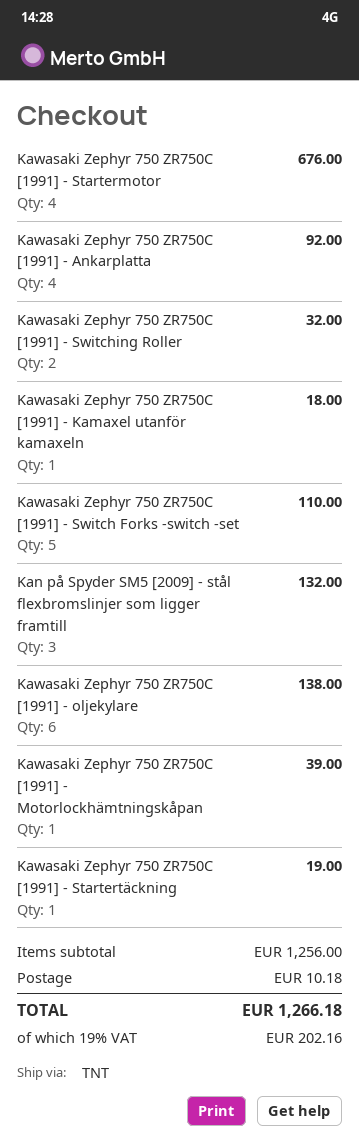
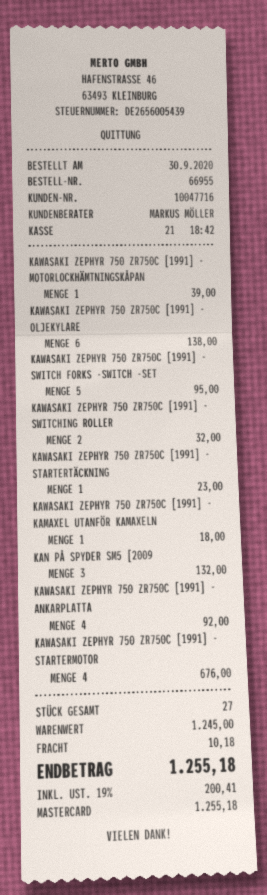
Kawasaki Zephyr 750 ZR750C [1991] - Switch Forks -switch -set: 5 for 110.00 -> 5 for 95.00
Kawasaki Zephyr 750 ZR750C [1991] - Startertäckning: 1 for 19.00 -> 1 for 23.00
subtotal: 1256.00 -> 1245.00
tax: 19% = 202.16 -> 19% = 200.41
total: 1266.18 -> 1255.18

